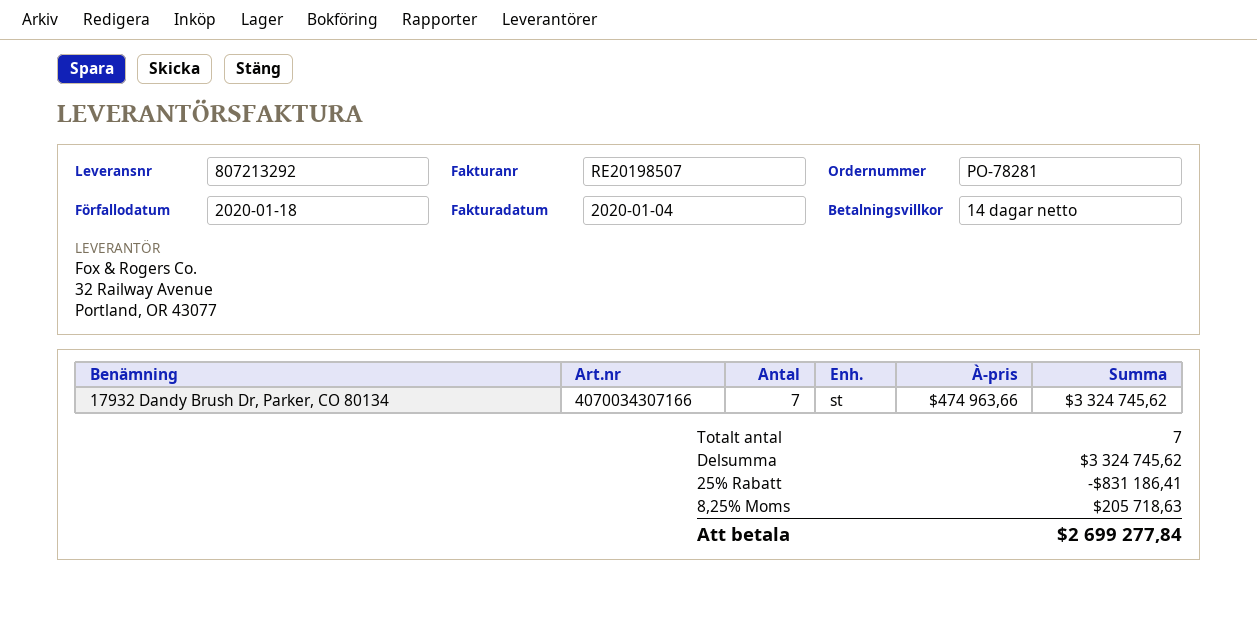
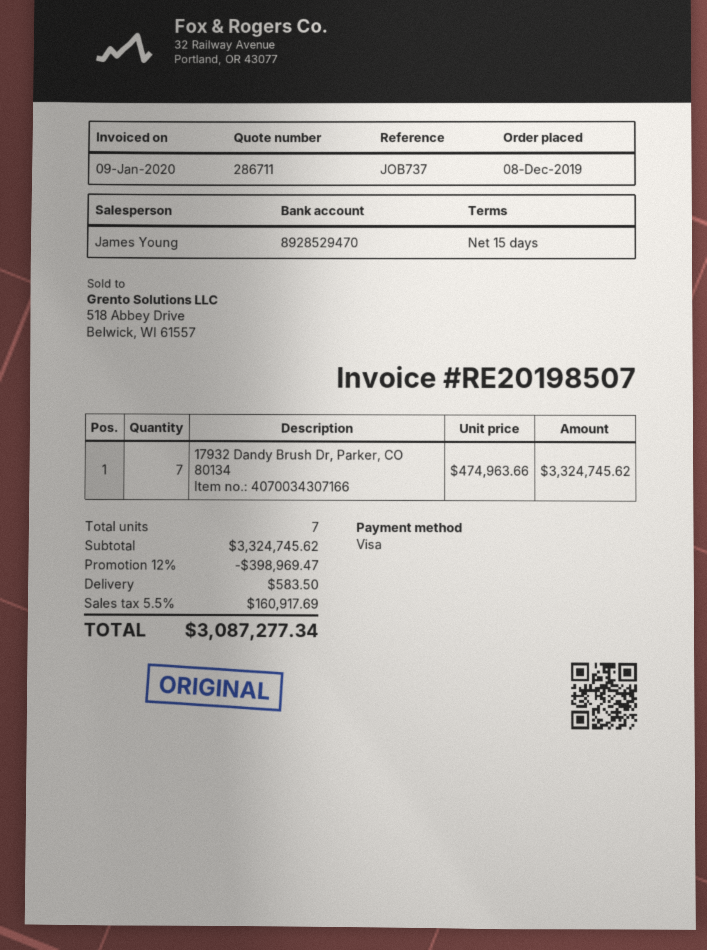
invoice date: 2020-01-04 -> 2020-01-09
payment terms: 14 days -> 15 days
discount: 25% = 831186.41 -> 12% = 398969.47
shipping: none -> 583.50
tax: 8.25% = 205718.63 -> 5.5% = 160917.69
total: 2699277.84 -> 3087277.34

